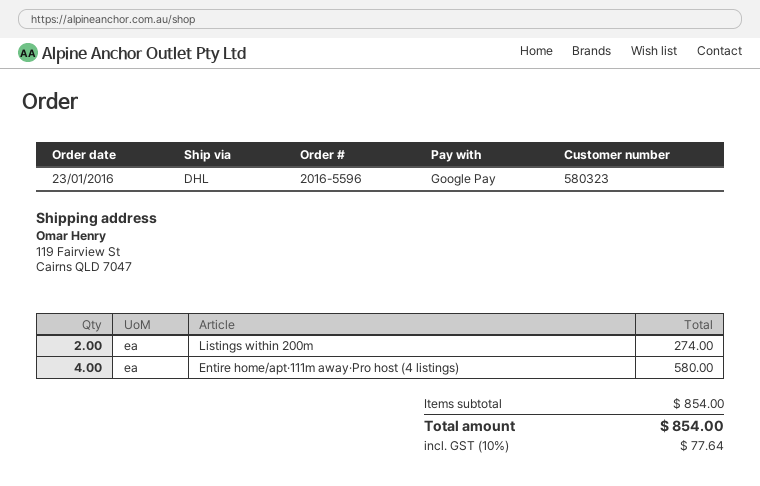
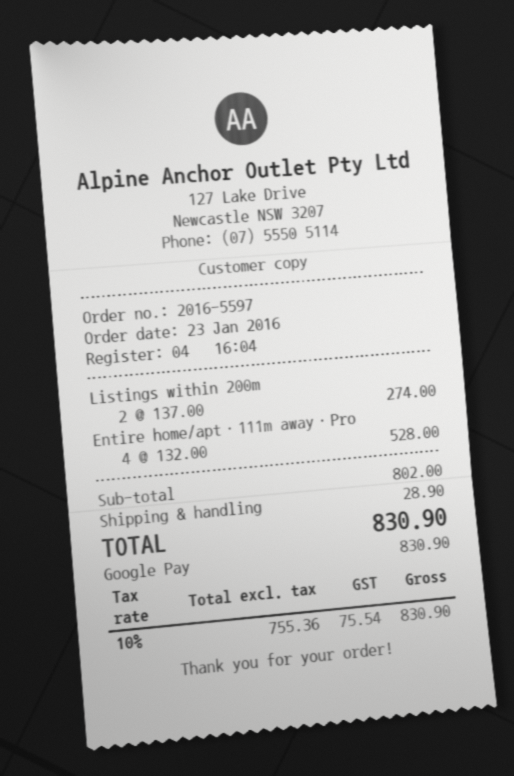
order number: 2016-5596 -> 2016-5597
Entire home/apt·111m away·Pro host (4 listings): 4 for 580.00 -> 4 for 528.00
subtotal: 854.00 -> 802.00
shipping: none -> 28.90
tax: 10% = 77.64 -> 10% = 75.54
total: 854.00 -> 830.90

